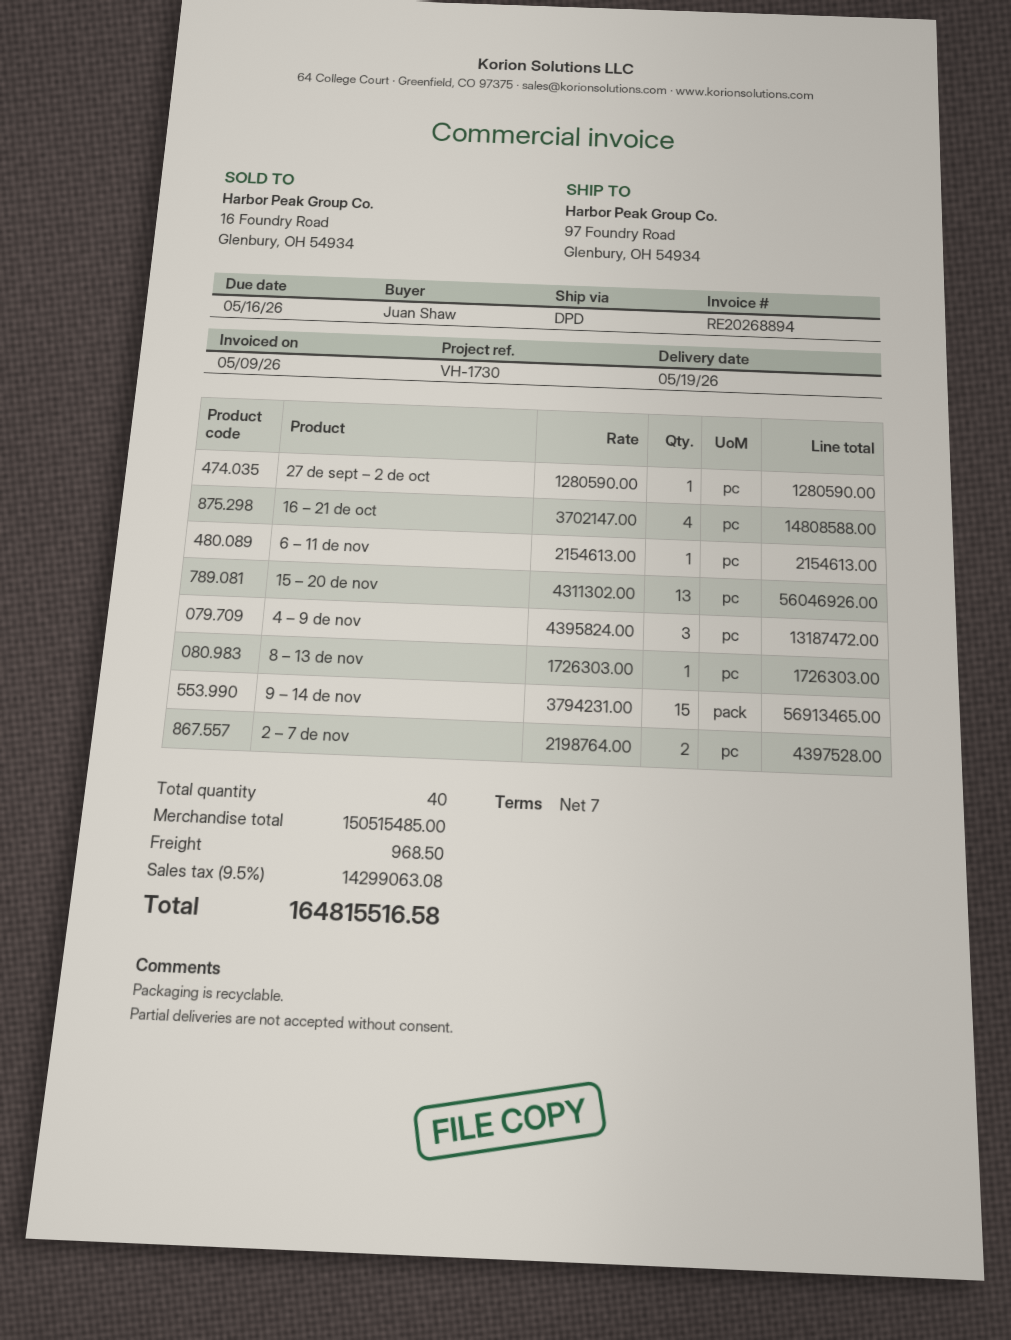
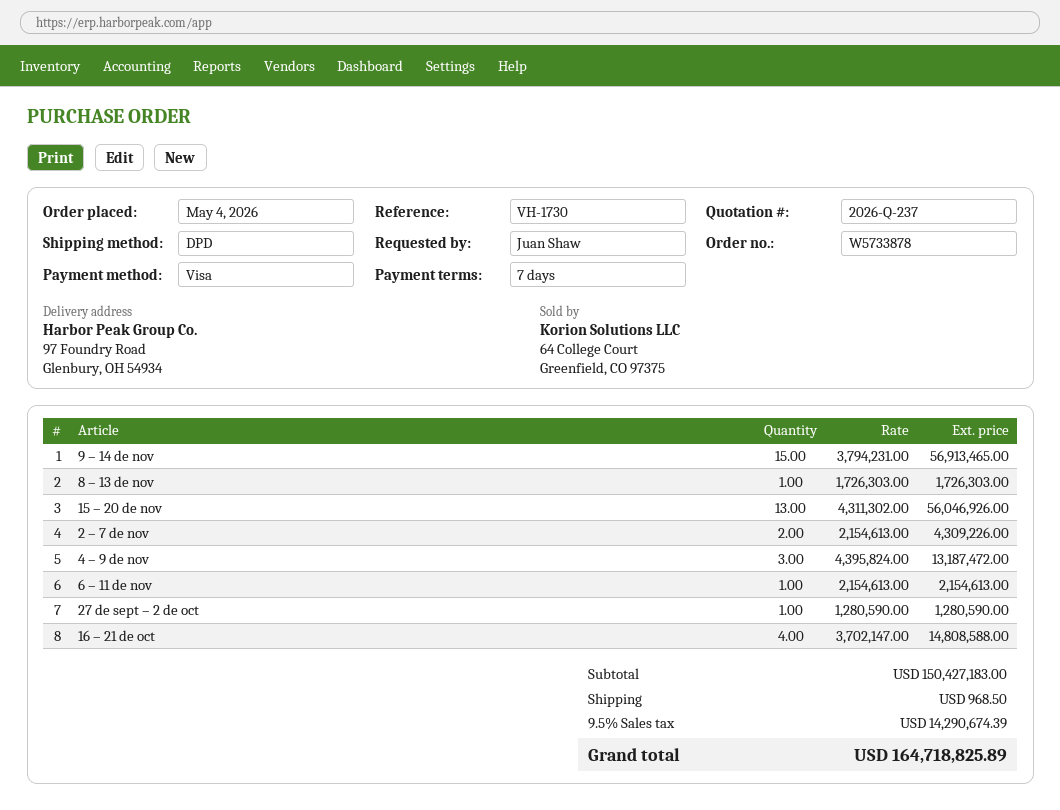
2 – 7 de nov: 2 x 2198764.00 = 4397528.00 -> 2 x 2154613.00 = 4309226.00
subtotal: 150515485.00 -> 150427183.00
tax: 9.5% = 14299063.08 -> 9.5% = 14290674.39
total: 164815516.58 -> 164718825.89

